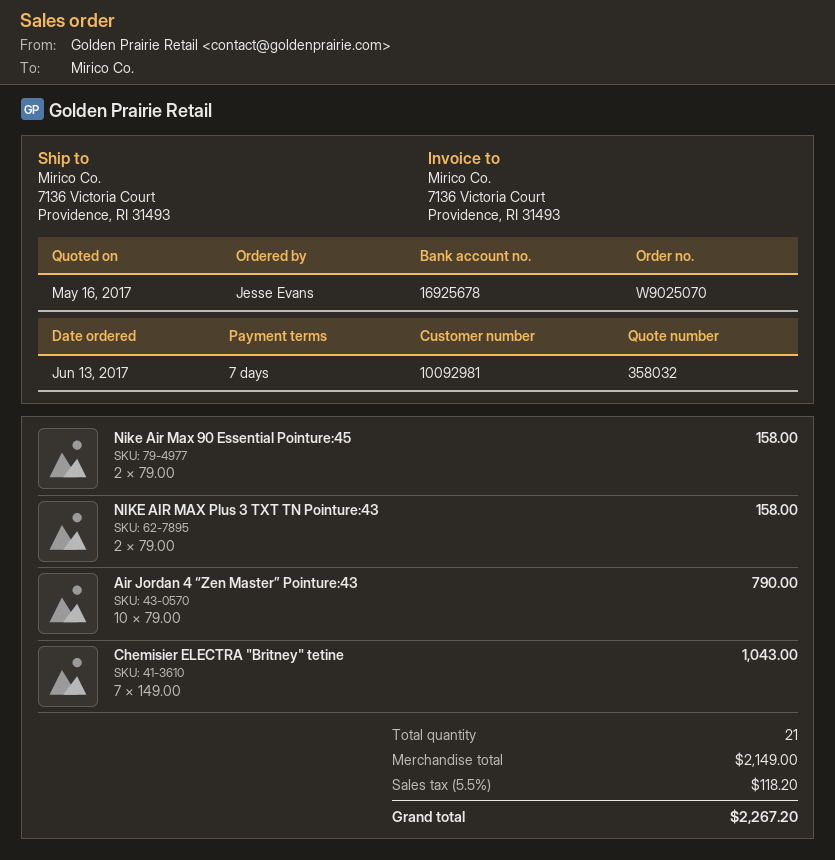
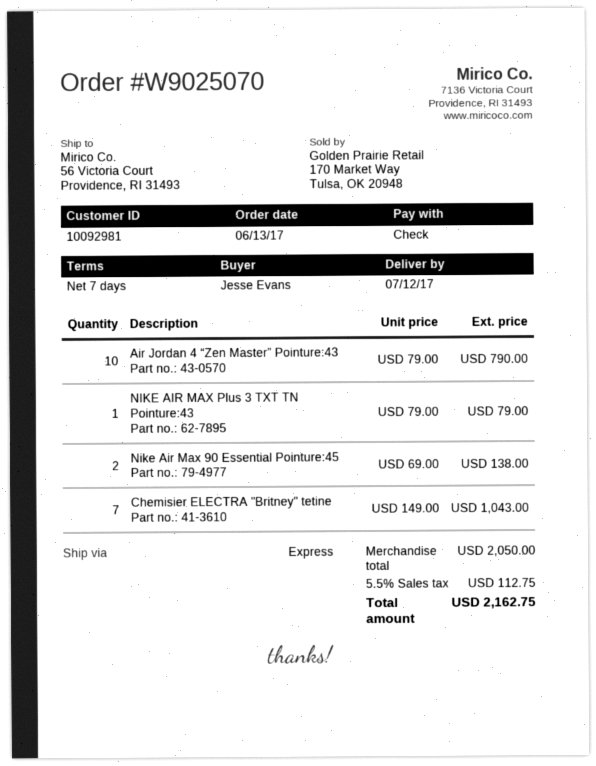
ship to: 7136 Victoria Court, Providence, RI 31493 -> 56 Victoria Court, Providence, RI 31493
Nike Air Max 90 Essential Pointure:45: 2 x 79.00 = 158.00 -> 2 x 69.00 = 138.00
NIKE AIR MAX Plus 3 TXT TN Pointure:43: 2 x 79.00 = 158.00 -> 1 x 79.00 = 79.00
subtotal: 2149.00 -> 2050.00
tax: 5.5% = 118.20 -> 5.5% = 112.75
total: 2267.20 -> 2162.75

